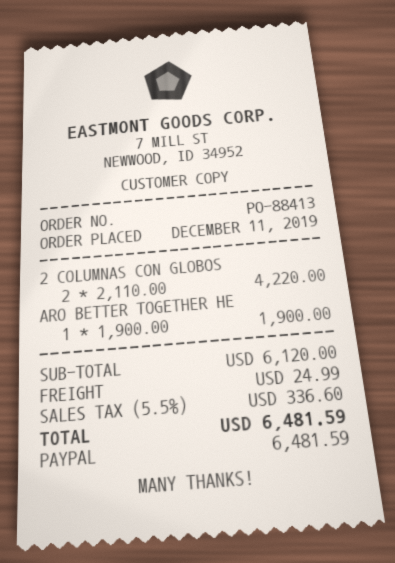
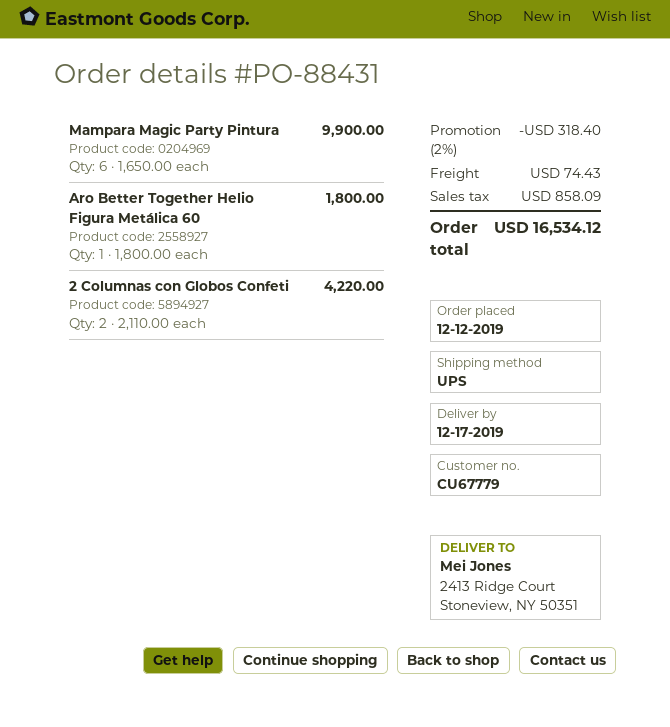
order number: PO-88413 -> PO-88431
order date: 2019-12-11 -> 2019-12-12
ARO BETTER TOGETHER HE: 1 x 1900.00 = 1900.00 -> 1 x 1800.00 = 1800.00
Mampara Magic Party Pintura: none -> 6 x 1650.00 = 9900.00
discount: none -> 2% = 318.40
shipping: 24.99 -> 74.43
tax: 336.60 -> 858.09
total: 6481.59 -> 16534.12

